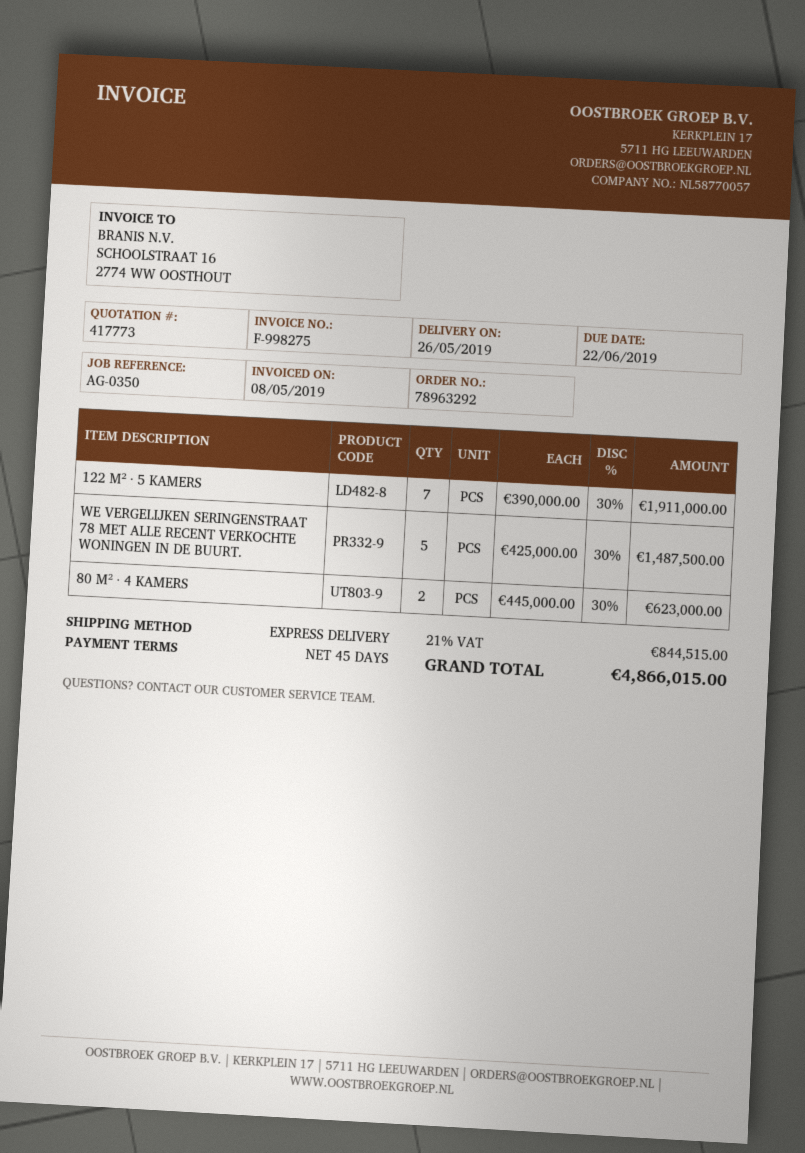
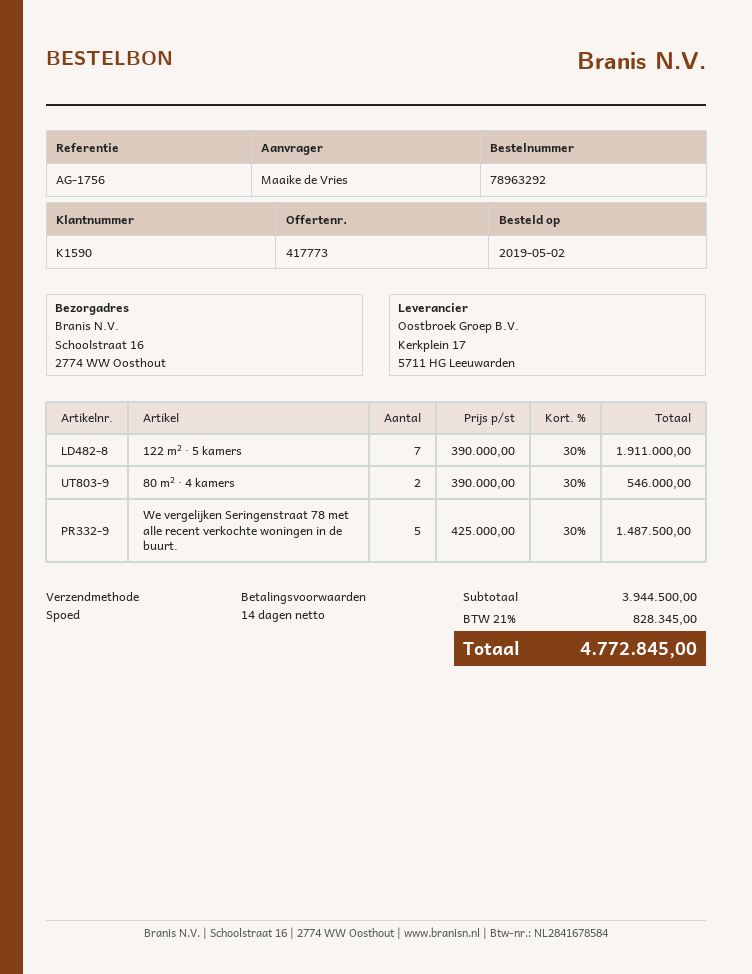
payment terms: 45 days -> 14 days
reference: AG-0350 -> AG-1756
80 M² · 4 KAMERS: 2 x 445000.00 - 30% = 623000.00 -> 2 x 390000.00 - 30% = 546000.00
tax: 21% = 844515.00 -> 21% = 828345.00
total: 4866015.00 -> 4772845.00

